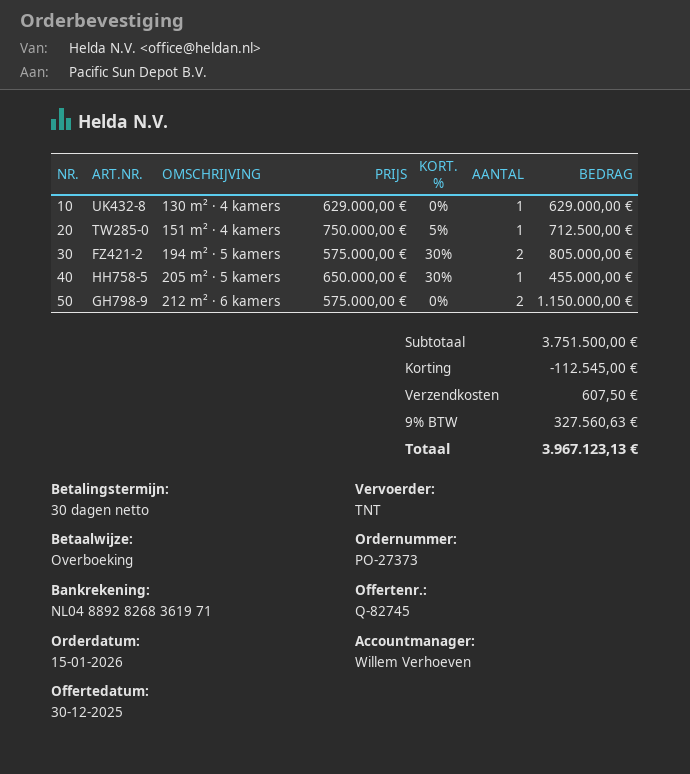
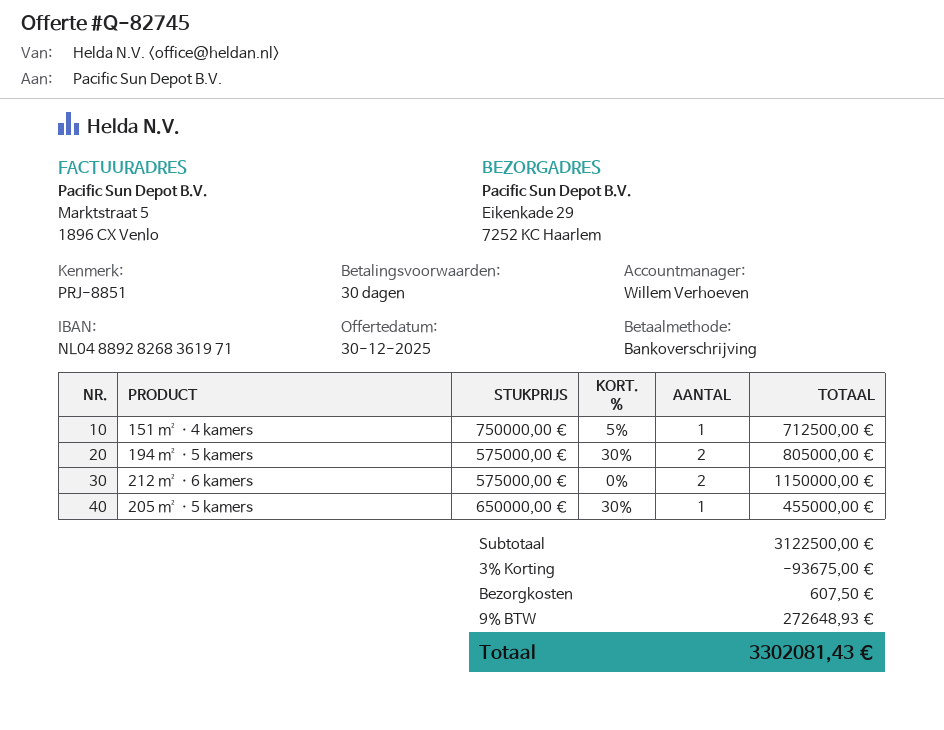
130 m² · 4 kamers: 1 x 629000.00 = 629000.00 -> none
subtotal: 3751500.00 -> 3122500.00
discount: 112545.00 -> 93675.00
tax: 9% = 327560.63 -> 9% = 272648.93
total: 3967123.13 -> 3302081.43

